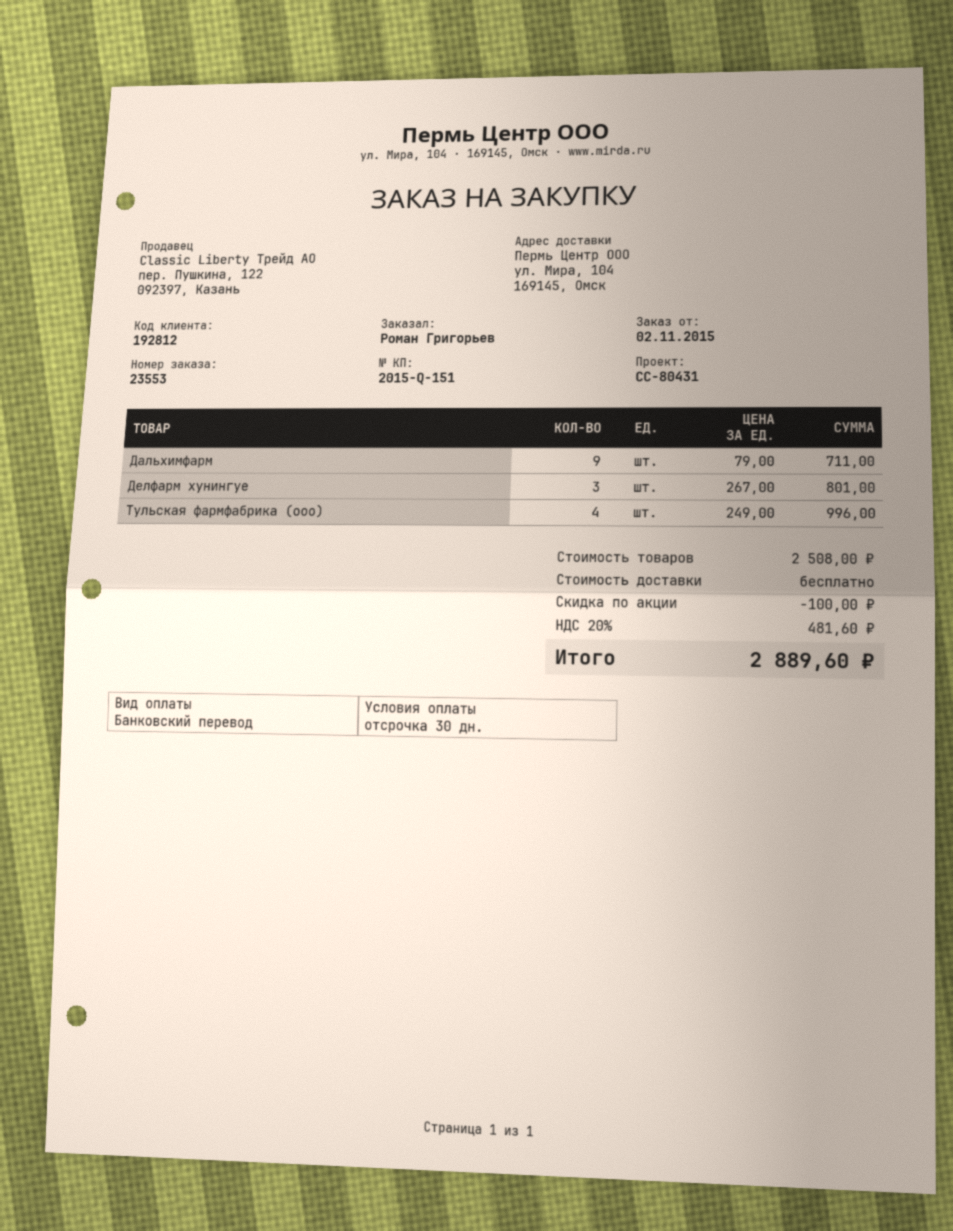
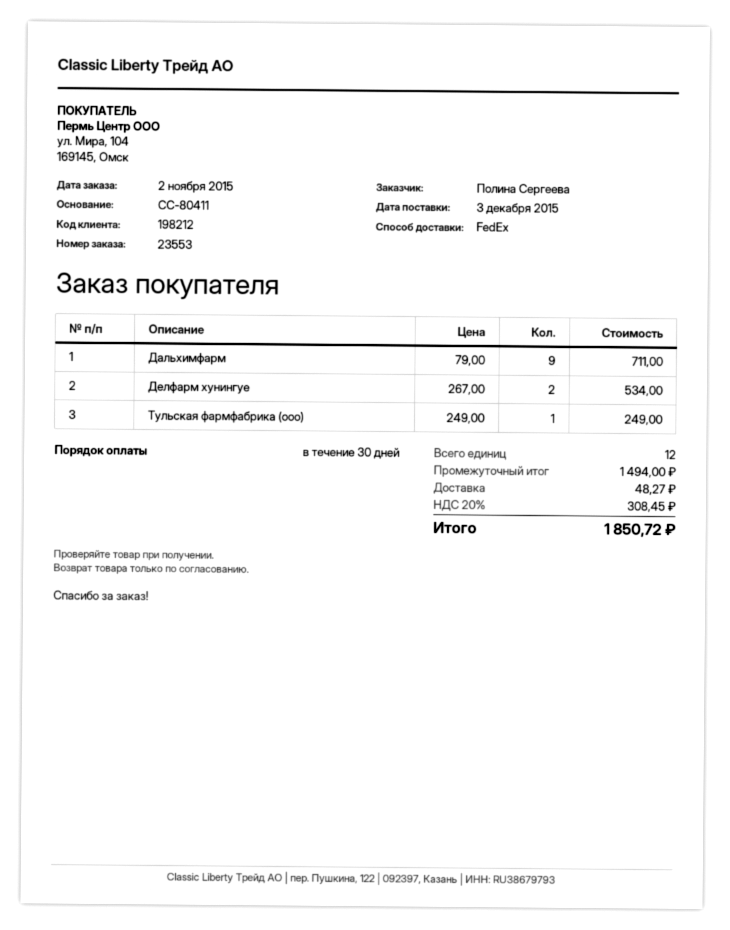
customer number: 192812 -> 198212
reference: CC-80431 -> CC-80411
ordered by: Роман Григорьев -> Полина Сергеева
Делфарм хунингуе: 3 x 267.00 = 801.00 -> 2 x 267.00 = 534.00
Тульская фармфабрика (ооо): 4 x 249.00 = 996.00 -> 1 x 249.00 = 249.00
subtotal: 2508.00 -> 1494.00
discount: 100.00 -> none
shipping: 0.00 -> 48.27
tax: 20% = 481.60 -> 20% = 308.45
total: 2889.60 -> 1850.72

